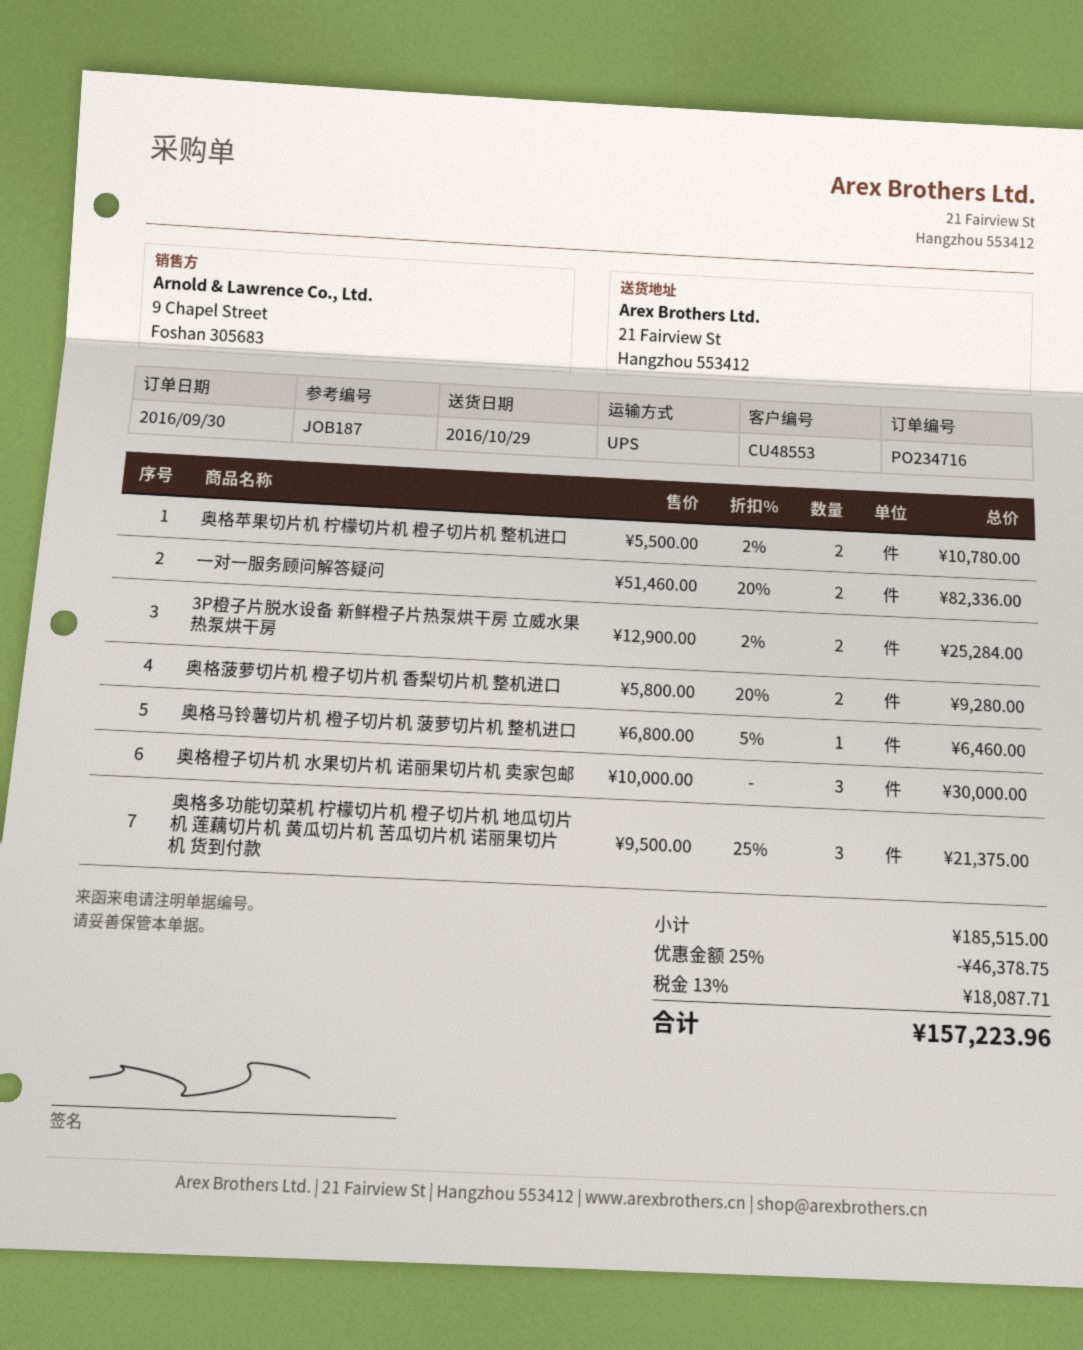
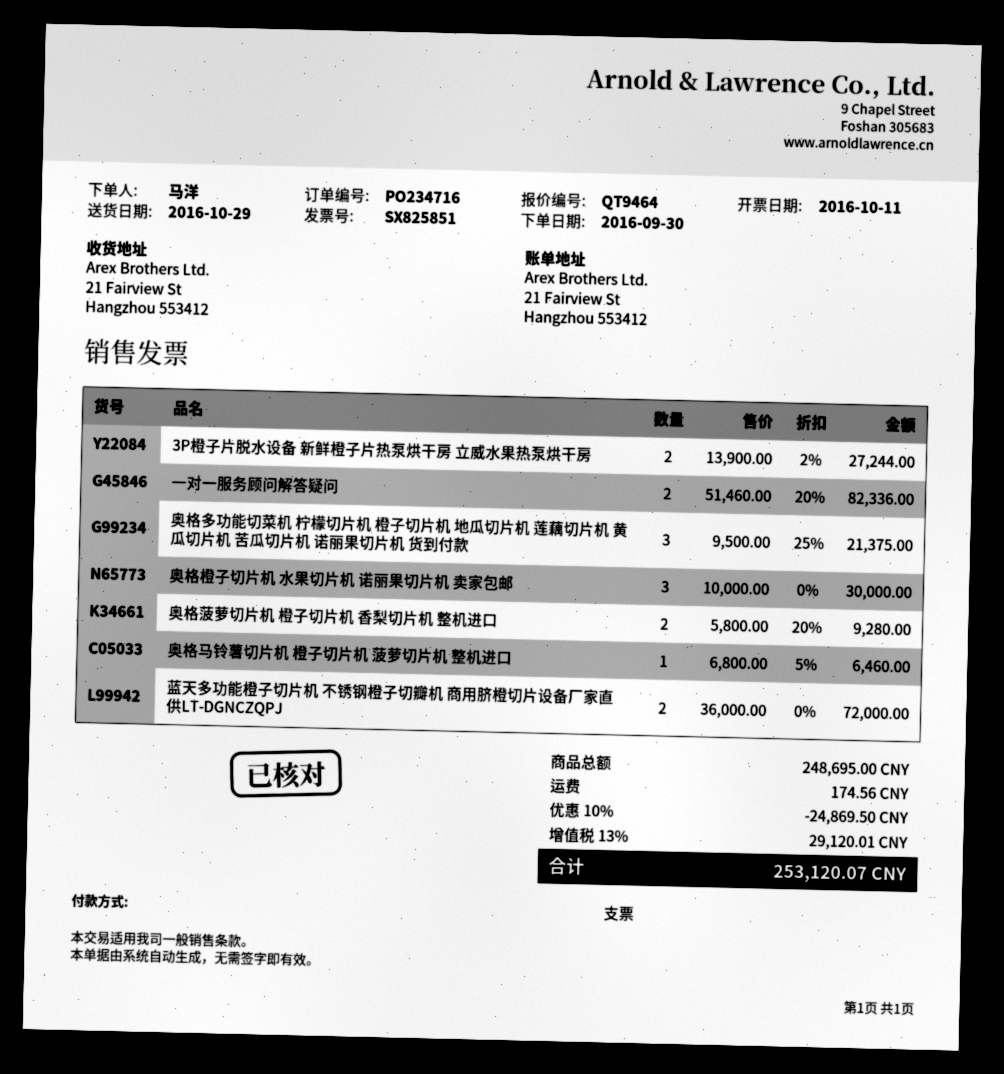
奥格苹果切片机 柠檬切片机 橙子切片机 整机进口: 2 x 5500.00 - 2% = 10780.00 -> none
3P橙子片脱水设备 新鲜橙子片热泵烘干房 立威水果热泵烘干房: 2 x 12900.00 - 2% = 25284.00 -> 2 x 13900.00 - 2% = 27244.00
蓝天多功能橙子切片机 不锈钢橙子切瓣机 商用脐橙切片设备厂家直供LT-DGNCZQPJ: none -> 2 x 36000.00 = 72000.00
subtotal: 185515.00 -> 248695.00
discount: 25% = 46378.75 -> 10% = 24869.50
shipping: none -> 174.56
tax: 13% = 18087.71 -> 13% = 29120.01
total: 157223.96 -> 253120.07

